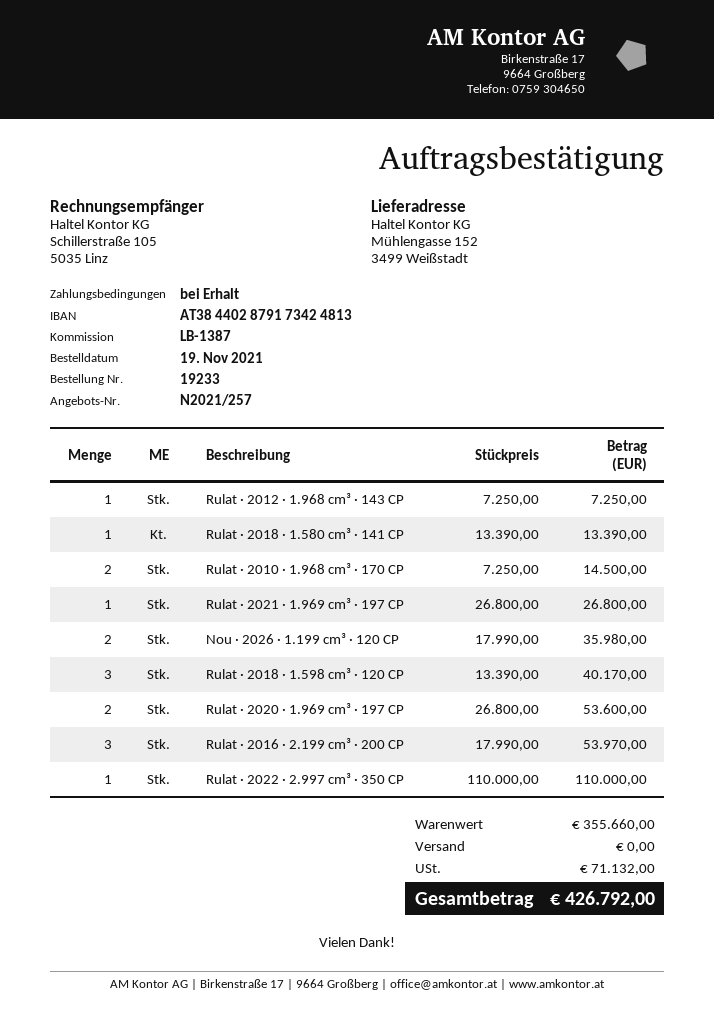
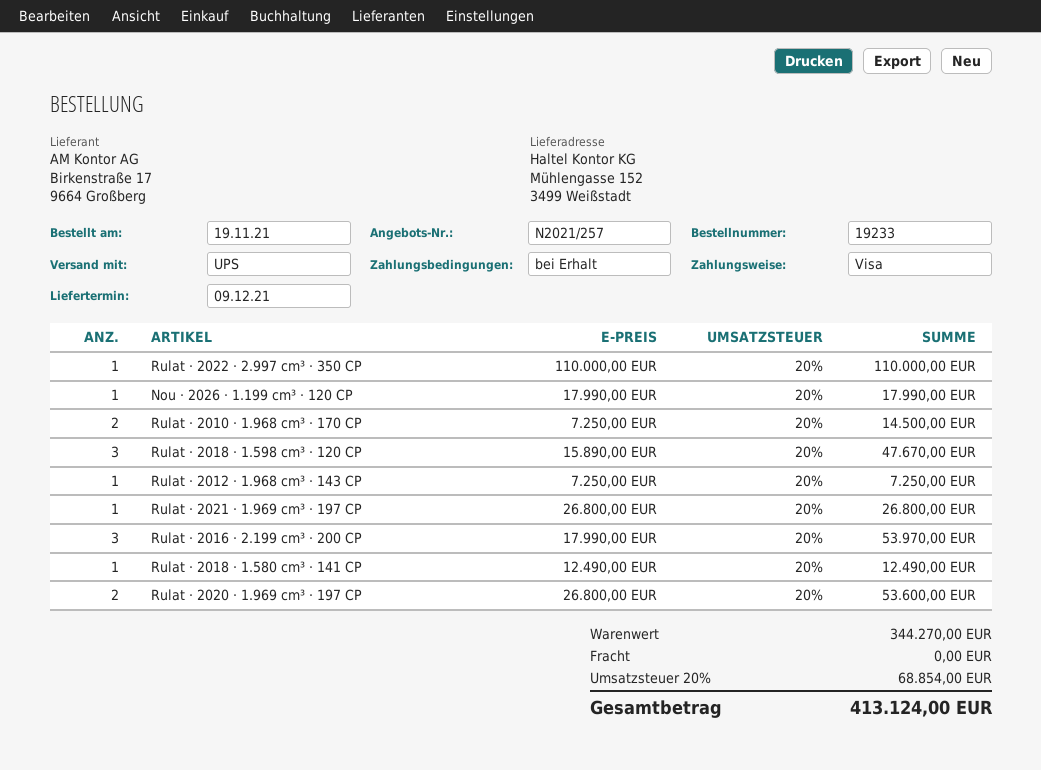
Rulat · 2018 · 1.580 cm³ · 141 CP: 1 x 13390.00 = 13390.00 -> 1 x 12490.00 = 12490.00
Nou · 2026 · 1.199 cm³ · 120 CP: 2 x 17990.00 = 35980.00 -> 1 x 17990.00 = 17990.00
Rulat · 2018 · 1.598 cm³ · 120 CP: 3 x 13390.00 = 40170.00 -> 3 x 15890.00 = 47670.00
subtotal: 355660.00 -> 344270.00
tax: 71132.00 -> 68854.00
total: 426792.00 -> 413124.00

